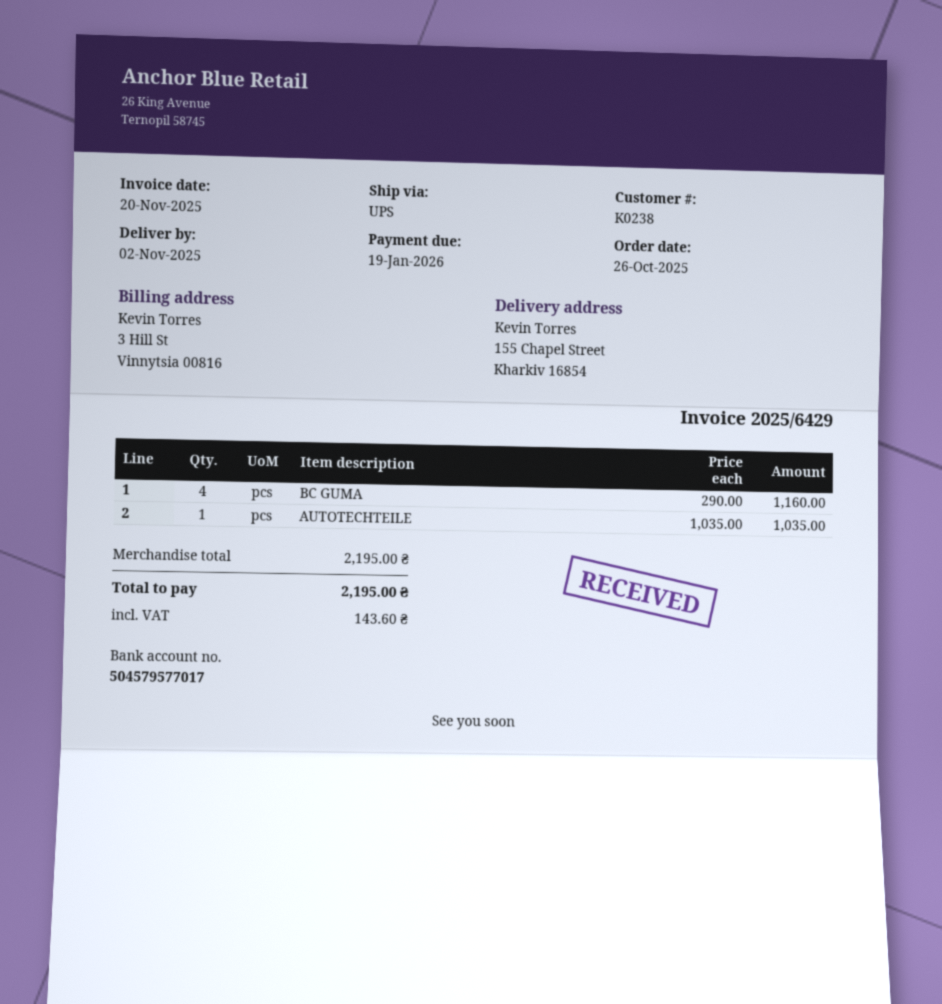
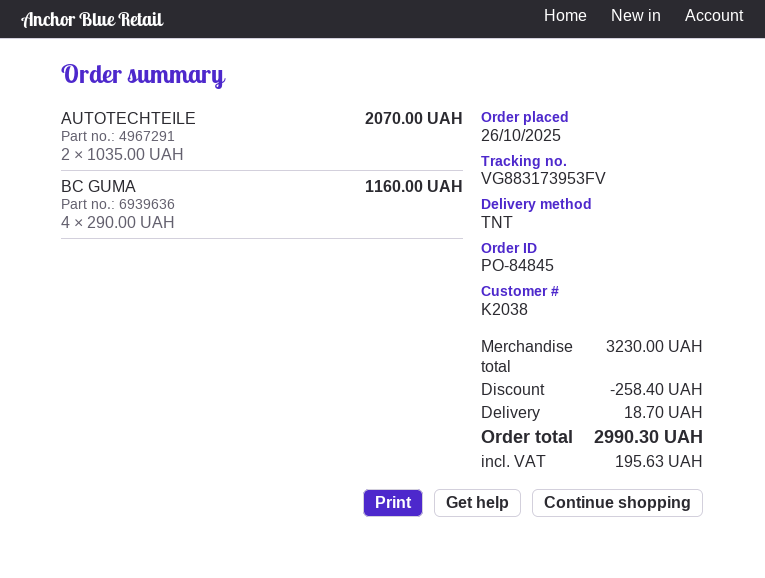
customer number: K0238 -> K2038
shipping method: UPS -> TNT
AUTOTECHTEILE: 1 x 1035.00 = 1035.00 -> 2 x 1035.00 = 2070.00
subtotal: 2195.00 -> 3230.00
discount: none -> 258.40
shipping: none -> 18.70
tax: 143.60 -> 195.63
total: 2195.00 -> 2990.30

